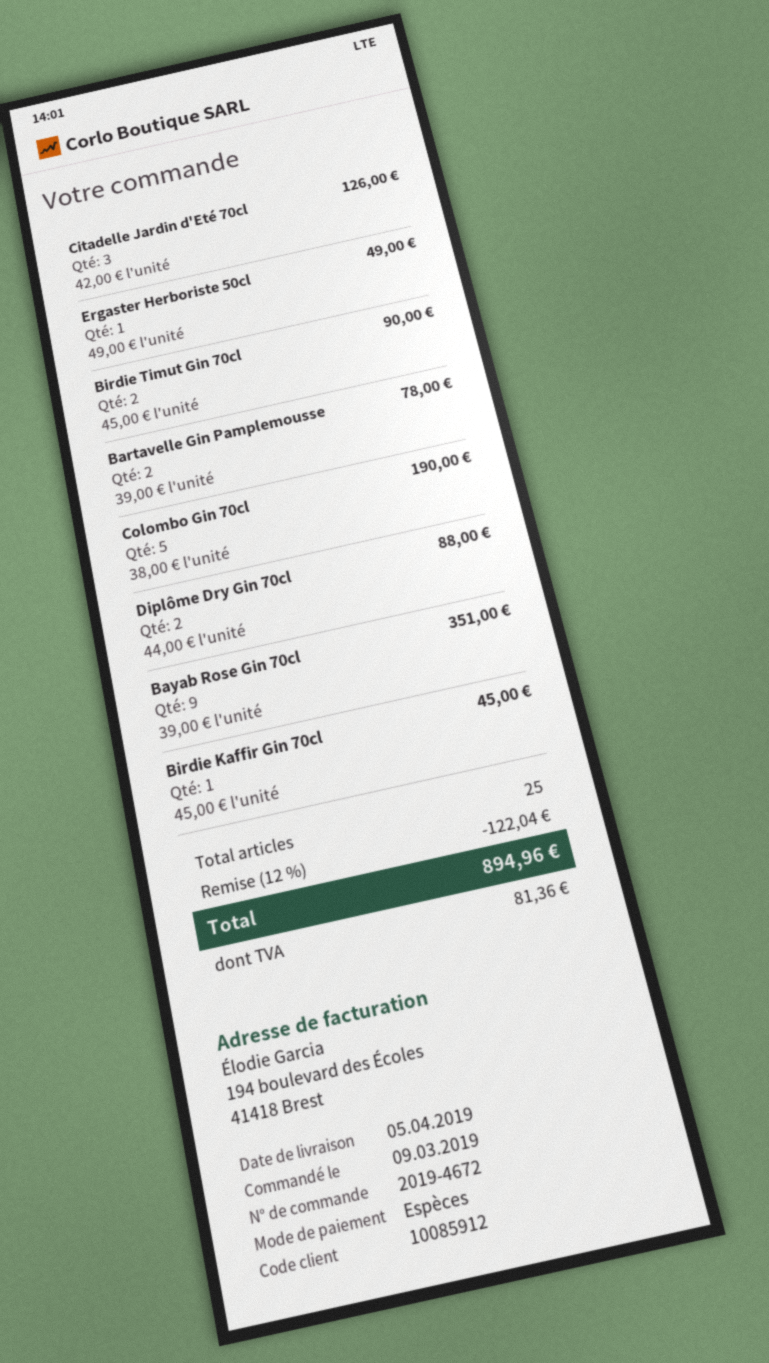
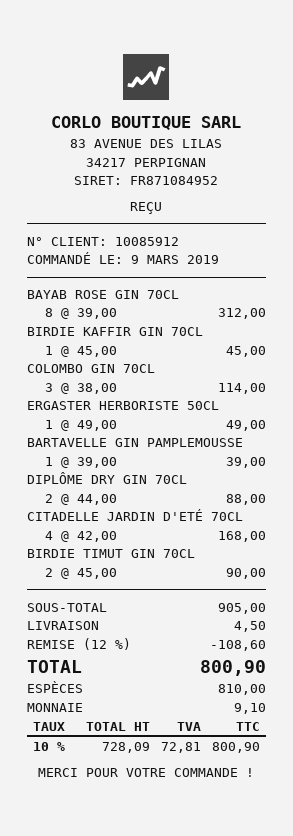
Citadelle Jardin d'Eté 70cl: 3 x 42.00 = 126.00 -> 4 x 42.00 = 168.00
Bartavelle Gin Pamplemousse: 2 x 39.00 = 78.00 -> 1 x 39.00 = 39.00
Colombo Gin 70cl: 5 x 38.00 = 190.00 -> 3 x 38.00 = 114.00
Bayab Rose Gin 70cl: 9 x 39.00 = 351.00 -> 8 x 39.00 = 312.00
discount: 12% = 122.04 -> 12% = 108.60
shipping: none -> 4.50
tax: 81.36 -> 72.81
total: 894.96 -> 800.90

